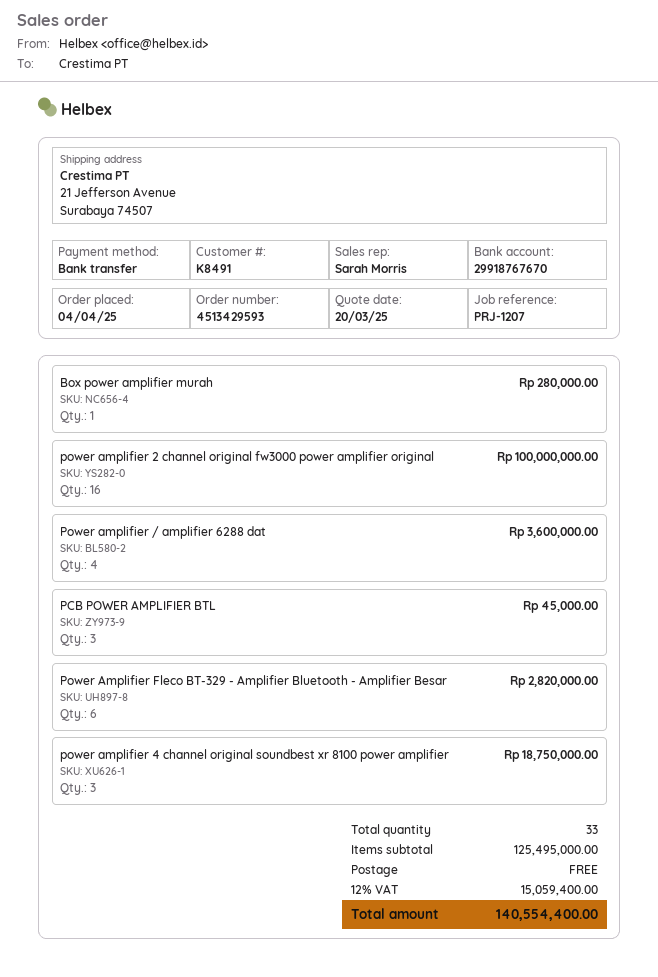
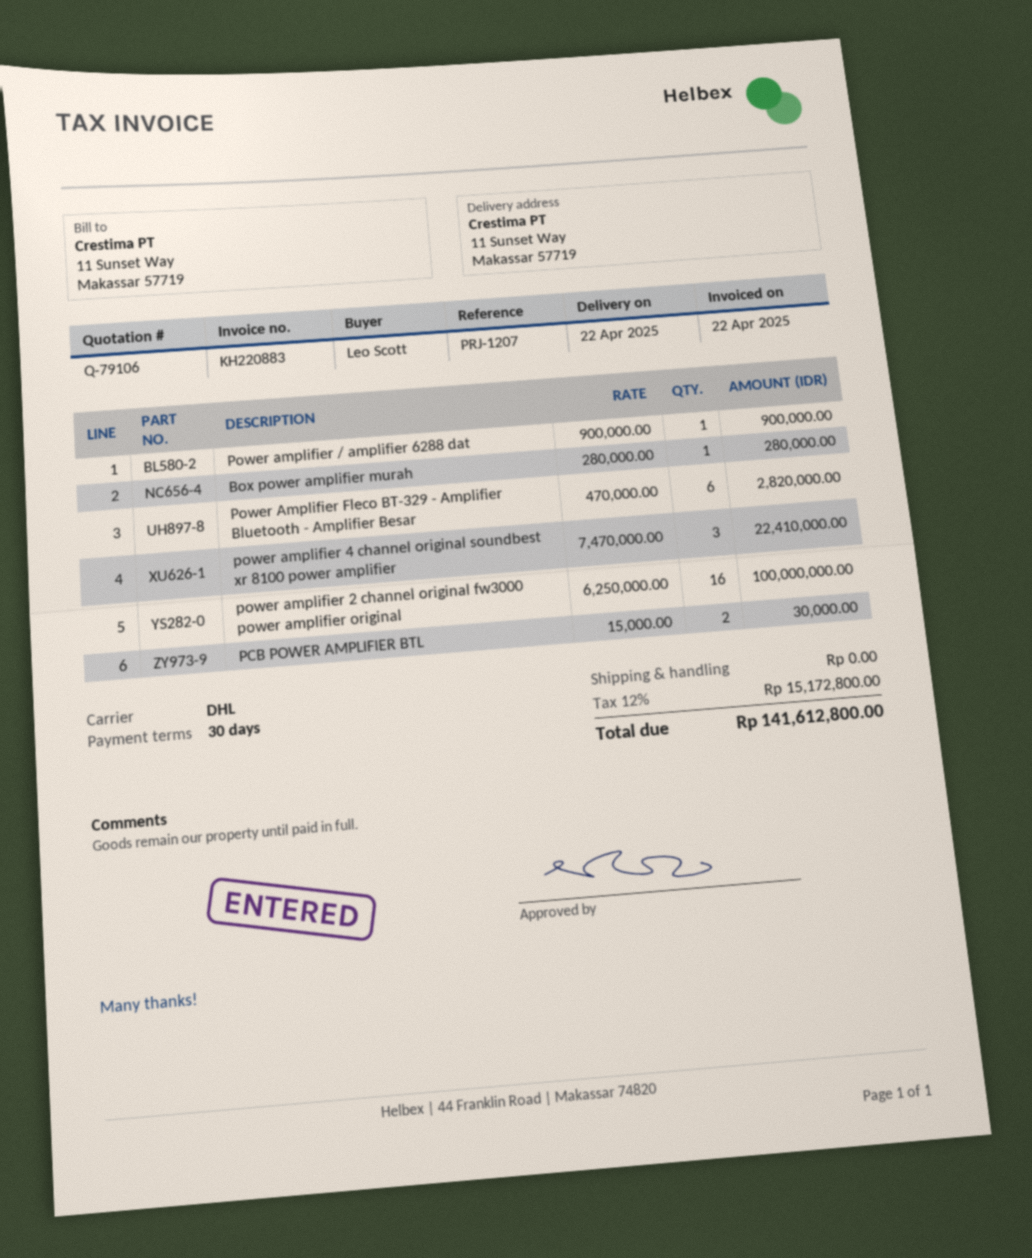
ship to: 21 Jefferson Avenue, Surabaya 74507 -> 11 Sunset Way, Makassar 57719
Power amplifier / amplifier 6288 dat: 4 for 3600000.00 -> 1 for 900000.00
PCB POWER AMPLIFIER BTL: 3 for 45000.00 -> 2 for 30000.00
power amplifier 4 channel original soundbest xr 8100 power amplifier: 3 for 18750000.00 -> 3 for 22410000.00
tax: 12% = 15059400.00 -> 12% = 15172800.00
total: 140554400.00 -> 141612800.00

